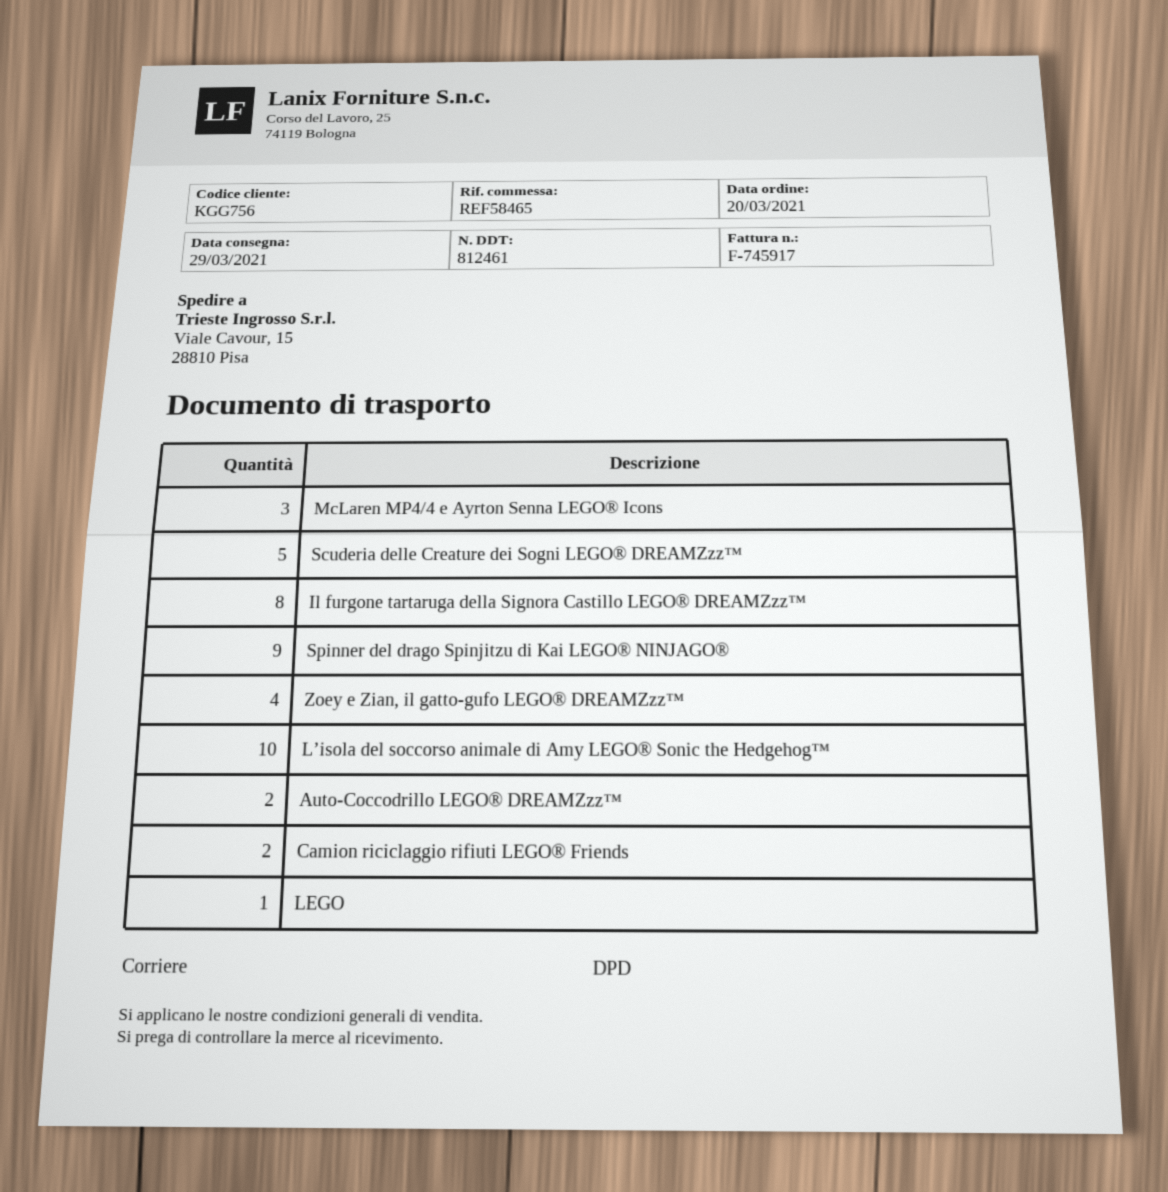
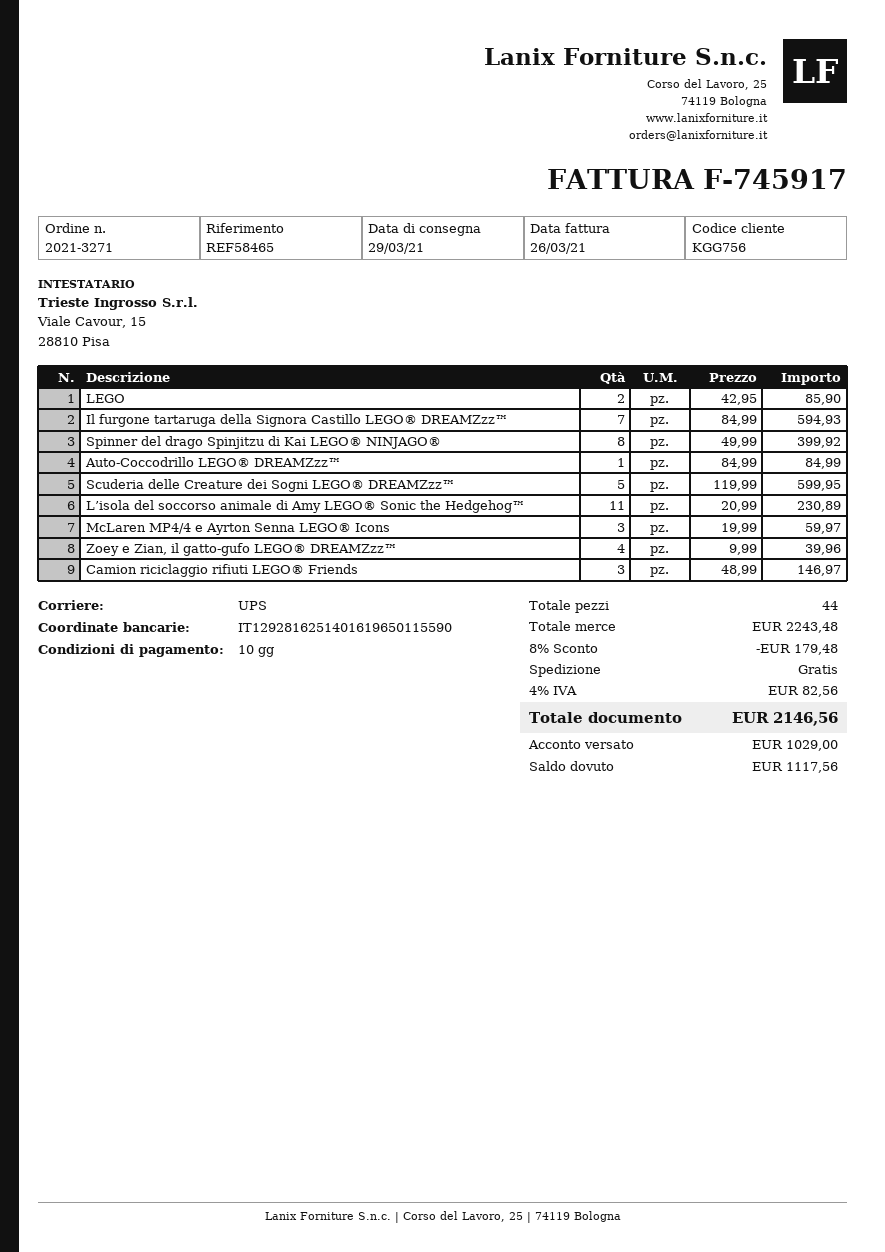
shipping method: DPD -> UPS
Il furgone tartaruga della Signora Castillo LEGO® DREAMZzz™: 8 -> 7
Spinner del drago Spinjitzu di Kai LEGO® NINJAGO®: 9 -> 8
L’isola del soccorso animale di Amy LEGO® Sonic the Hedgehog™: 10 -> 11
Auto-Coccodrillo LEGO® DREAMZzz™: 2 -> 1
Camion riciclaggio rifiuti LEGO® Friends: 2 -> 3
LEGO: 1 -> 2

